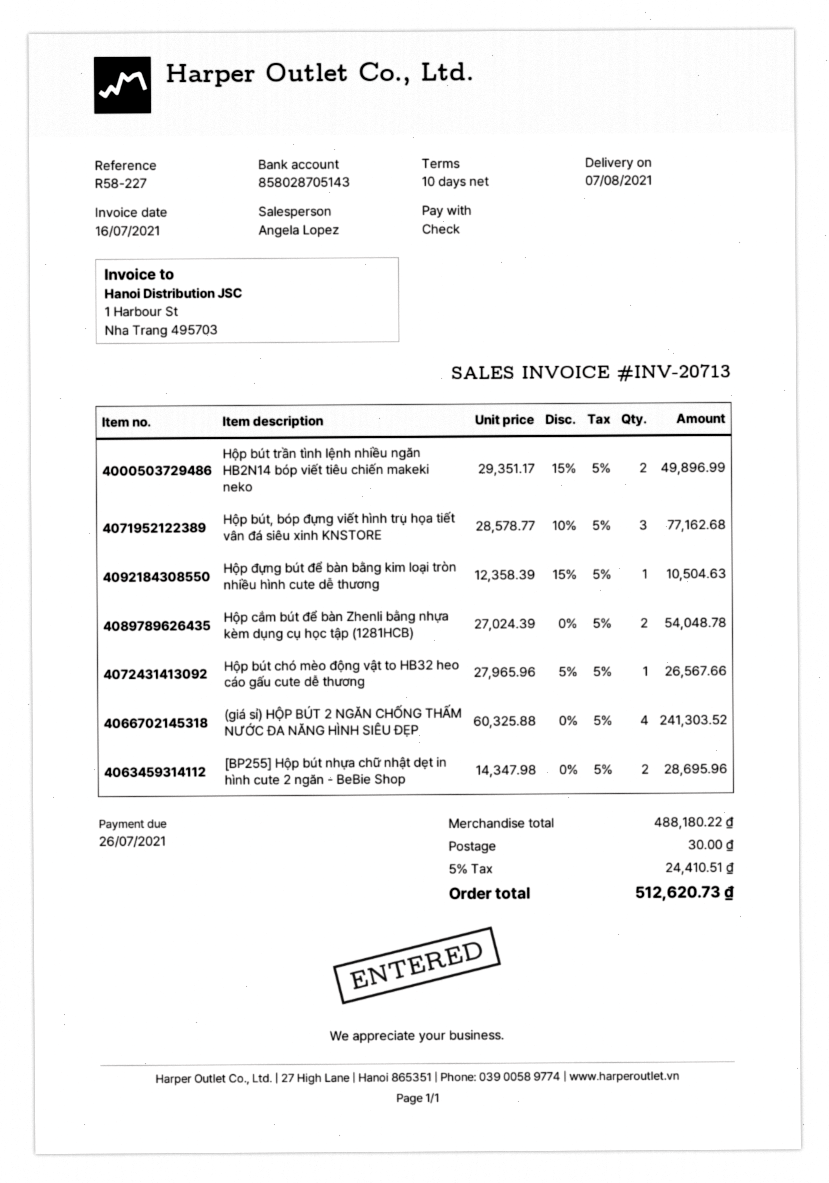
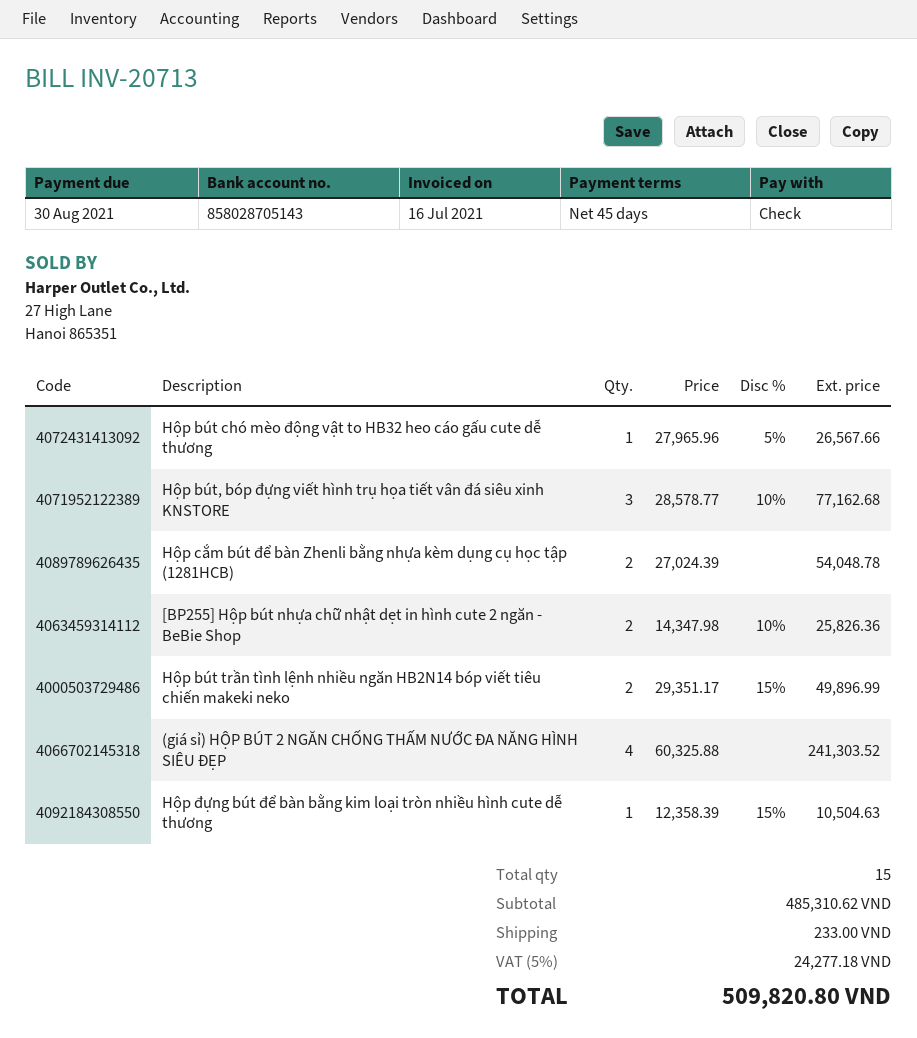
payment terms: 10 days -> 45 days
due date: 2021-07-26 -> 2021-08-30
[BP255] Hộp bút nhựa chữ nhật dẹt in hình cute 2 ngăn - BeBie Shop: 2 x 14347.98 = 28695.96 -> 2 x 14347.98 - 10% = 25826.36
subtotal: 488180.22 -> 485310.62
shipping: 30.00 -> 233.00
tax: 5% = 24410.51 -> 5% = 24277.18
total: 512620.73 -> 509820.80

